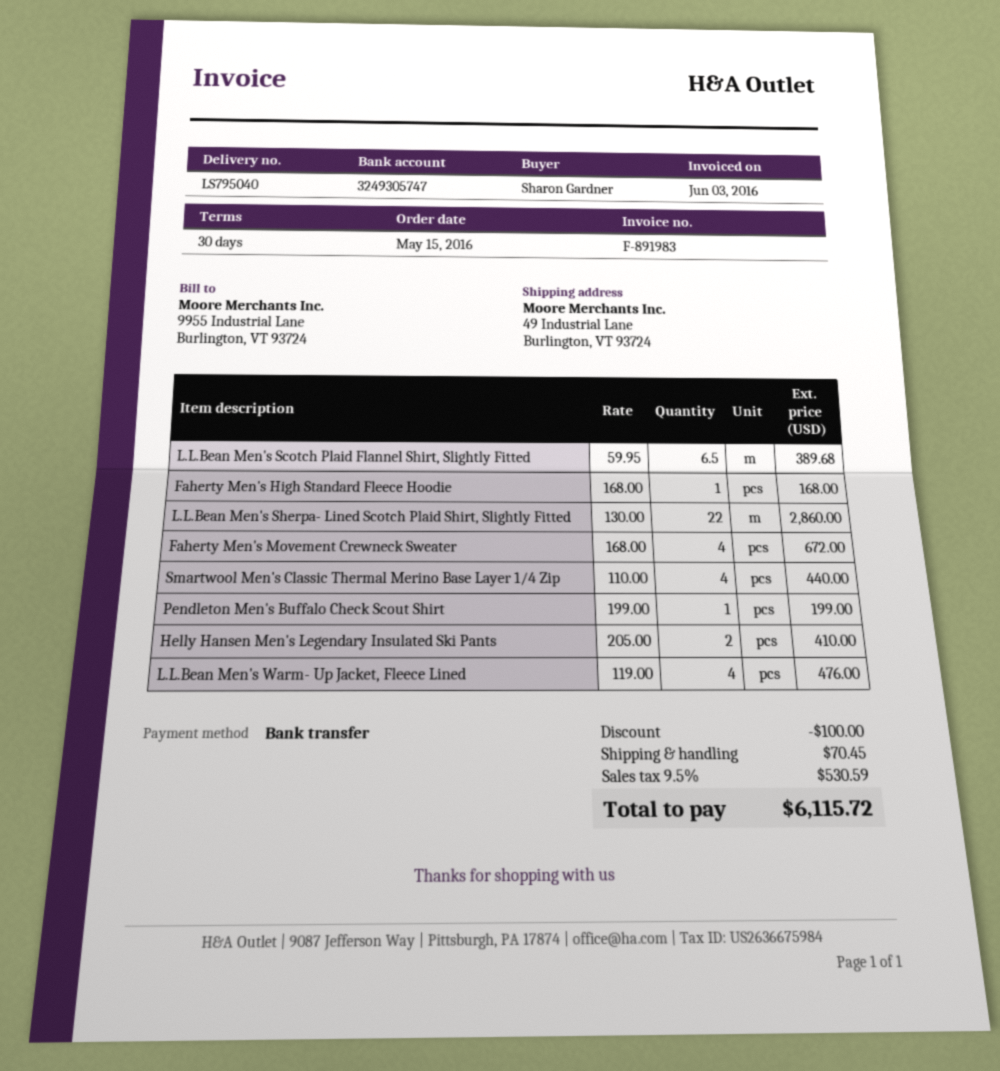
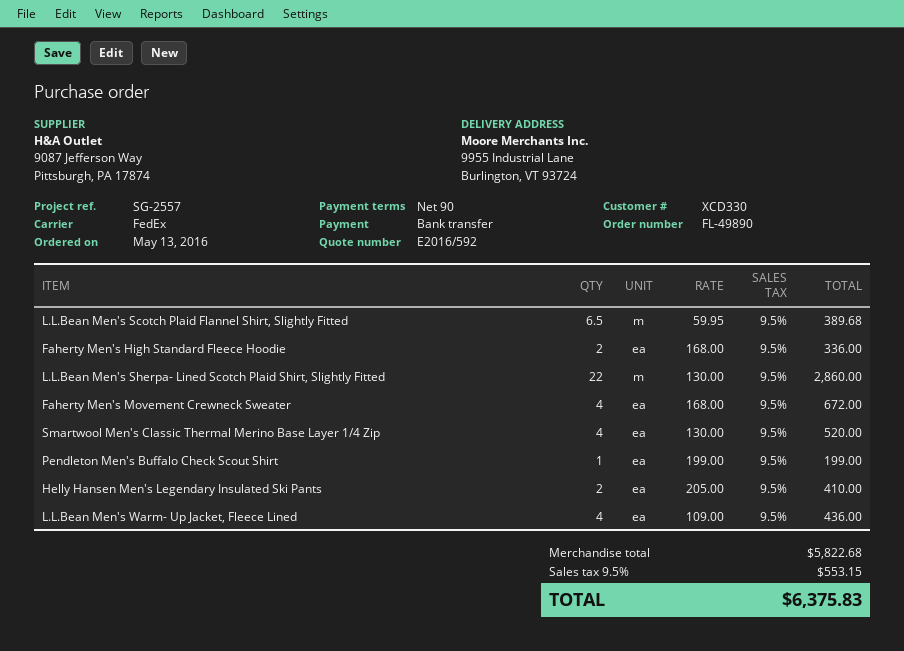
order date: 2016-05-15 -> 2016-05-13
payment terms: 30 days -> 90 days
ship to: 49 Industrial Lane, Burlington, VT 93724 -> 9955 Industrial Lane, Burlington, VT 93724
Faherty Men's High Standard Fleece Hoodie: 1 x 168.00 = 168.00 -> 2 x 168.00 = 336.00
Smartwool Men's Classic Thermal Merino Base Layer 1/4 Zip: 4 x 110.00 = 440.00 -> 4 x 130.00 = 520.00
L.L.Bean Men's Warm- Up Jacket, Fleece Lined: 4 x 119.00 = 476.00 -> 4 x 109.00 = 436.00
discount: 100.00 -> none
shipping: 70.45 -> none
tax: 9.5% = 530.59 -> 9.5% = 553.15
total: 6115.72 -> 6375.83

